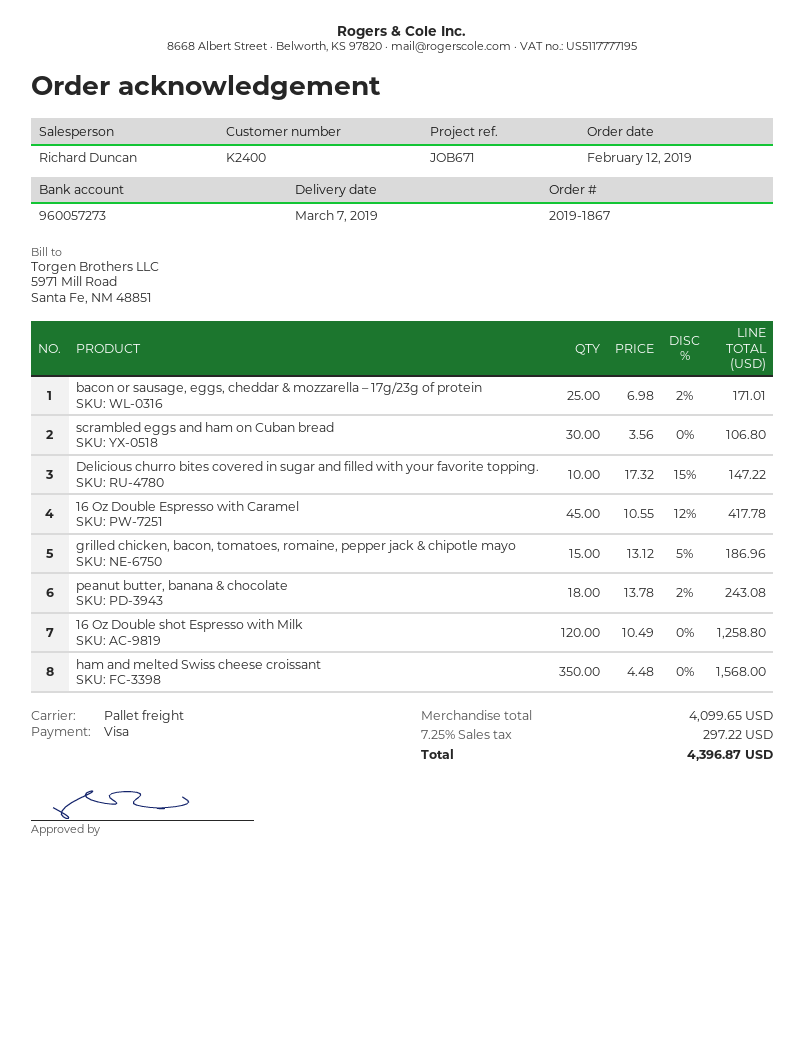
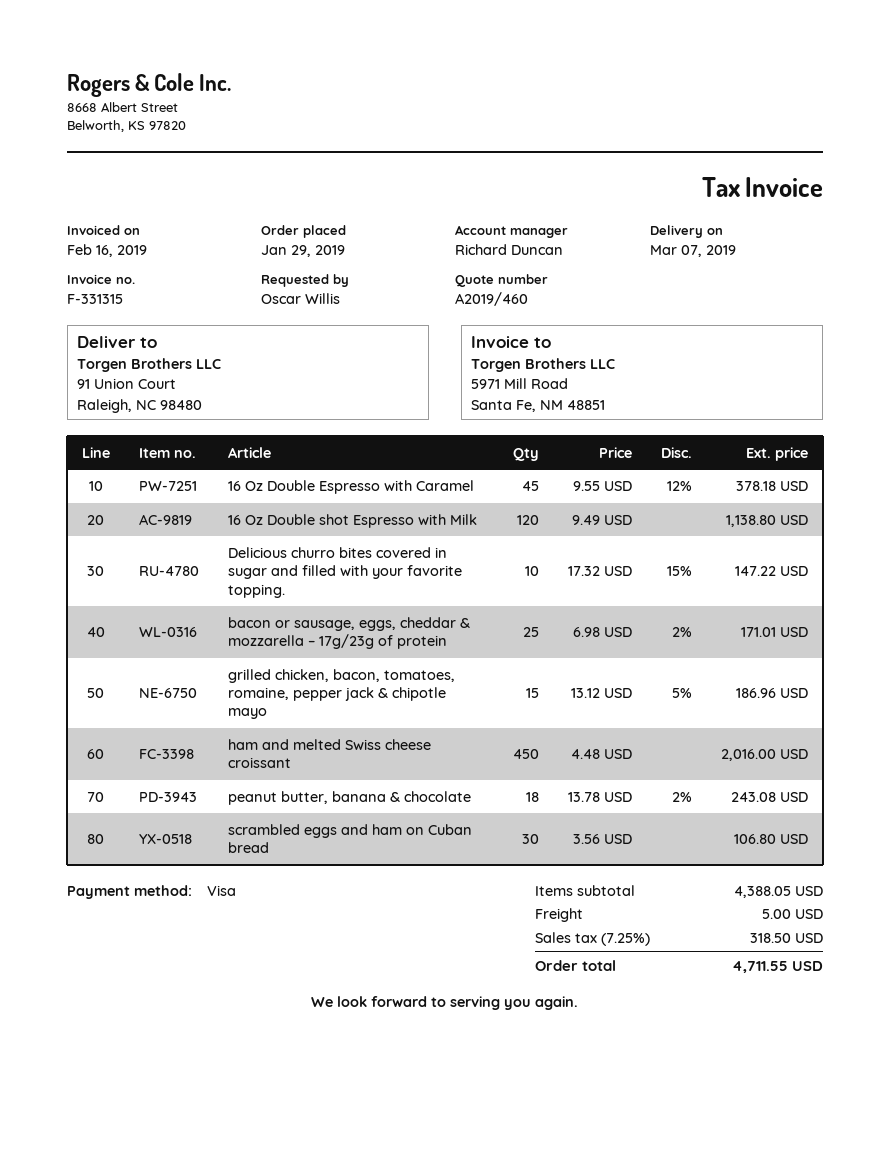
order date: 2019-02-12 -> 2019-01-29
16 Oz Double Espresso with Caramel: 45 x 10.55 - 12% = 417.78 -> 45 x 9.55 - 12% = 378.18
16 Oz Double shot Espresso with Milk: 120 x 10.49 = 1258.80 -> 120 x 9.49 = 1138.80
ham and melted Swiss cheese croissant: 350 x 4.48 = 1568.00 -> 450 x 4.48 = 2016.00
subtotal: 4099.65 -> 4388.05
shipping: none -> 5.00
tax: 7.25% = 297.22 -> 7.25% = 318.50
total: 4396.87 -> 4711.55

